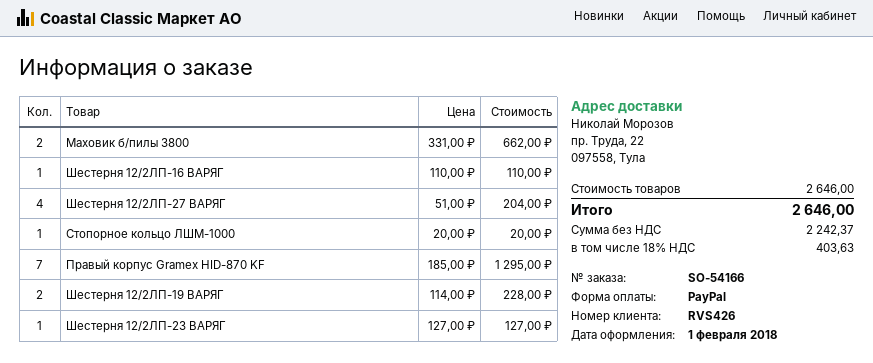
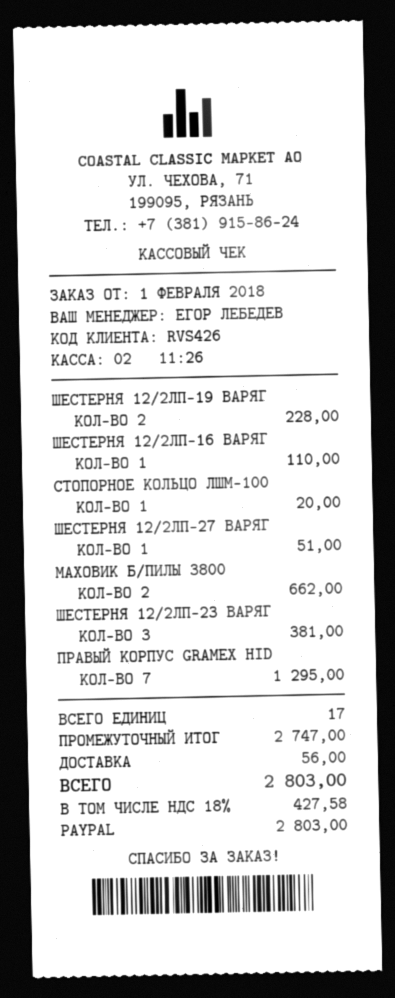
Шестерня 12/2ЛП-27 ВАРЯГ: 4 for 204.00 -> 1 for 51.00
Шестерня 12/2ЛП-23 ВАРЯГ: 1 for 127.00 -> 3 for 381.00
subtotal: 2646.00 -> 2747.00
shipping: none -> 56.00
tax: 18% = 403.63 -> 18% = 427.58
total: 2646.00 -> 2803.00

